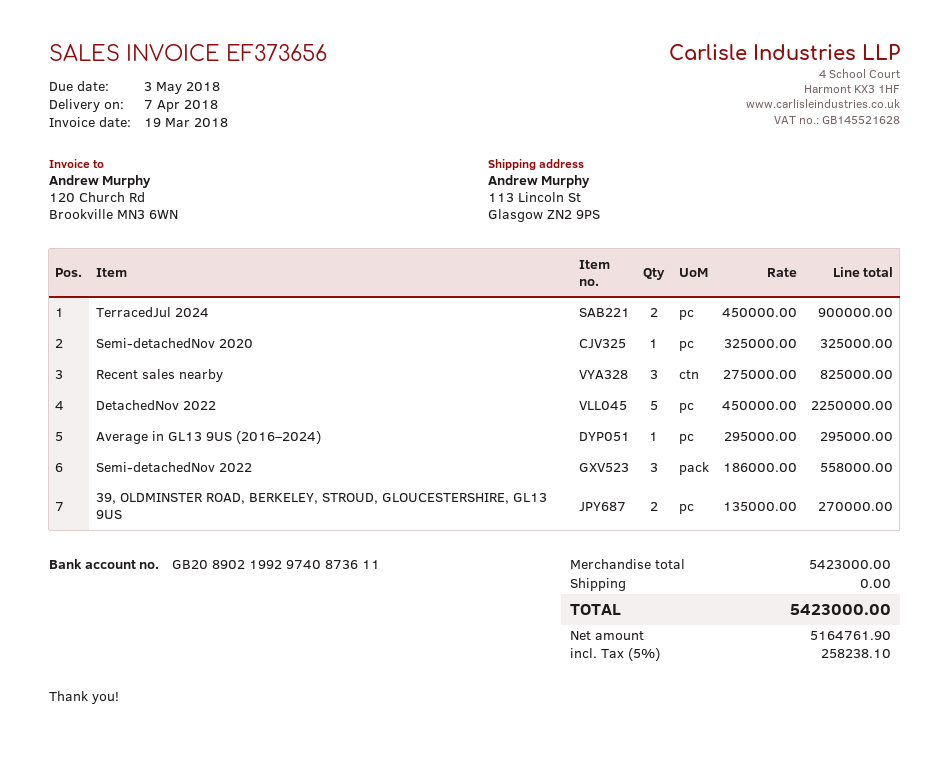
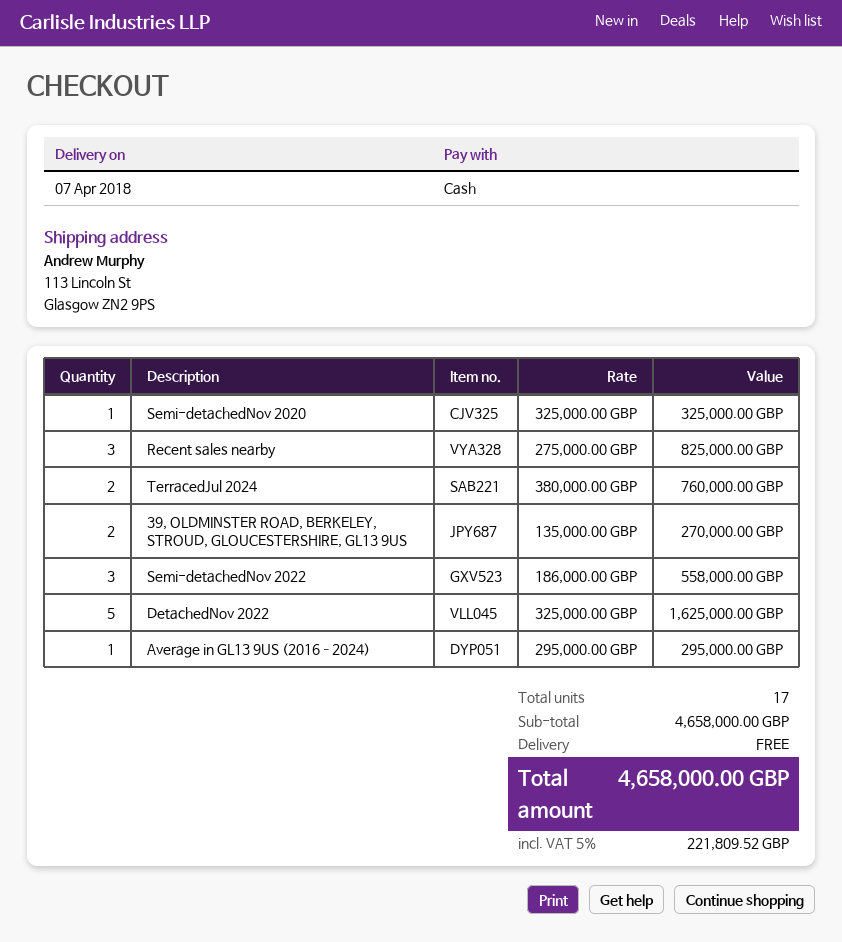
TerracedJul 2024: 2 x 450000.00 = 900000.00 -> 2 x 380000.00 = 760000.00
DetachedNov 2022: 5 x 450000.00 = 2250000.00 -> 5 x 325000.00 = 1625000.00
subtotal: 5423000.00 -> 4658000.00
tax: 5% = 258238.10 -> 5% = 221809.52
total: 5423000.00 -> 4658000.00

